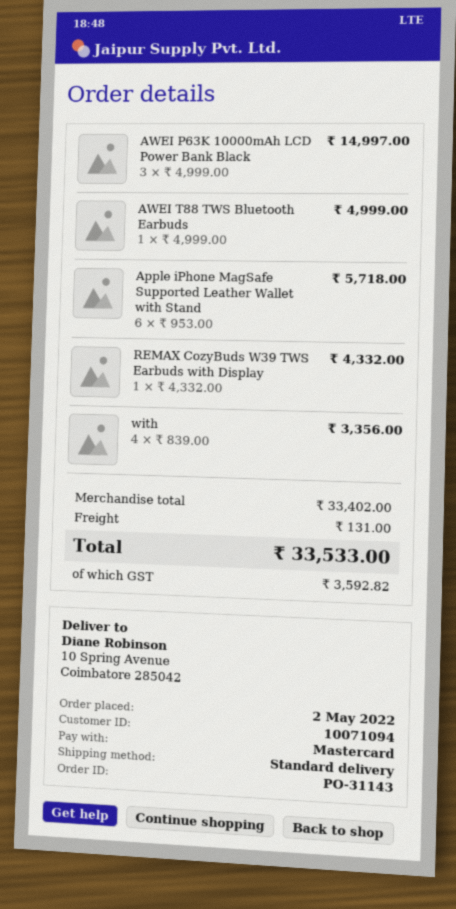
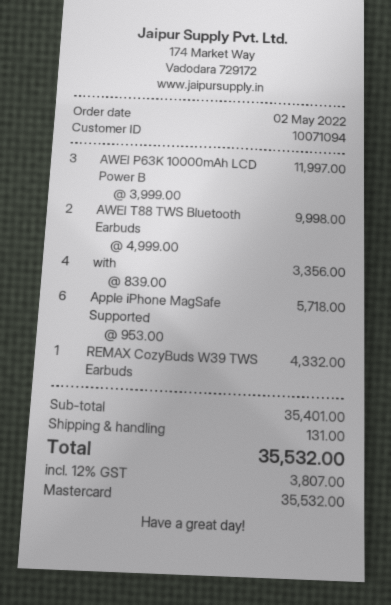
AWEI P63K 10000mAh LCD Power Bank Black: 3 x 4999.00 = 14997.00 -> 3 x 3999.00 = 11997.00
AWEI T88 TWS Bluetooth Earbuds: 1 x 4999.00 = 4999.00 -> 2 x 4999.00 = 9998.00
subtotal: 33402.00 -> 35401.00
tax: 3592.82 -> 3807.00
total: 33533.00 -> 35532.00

